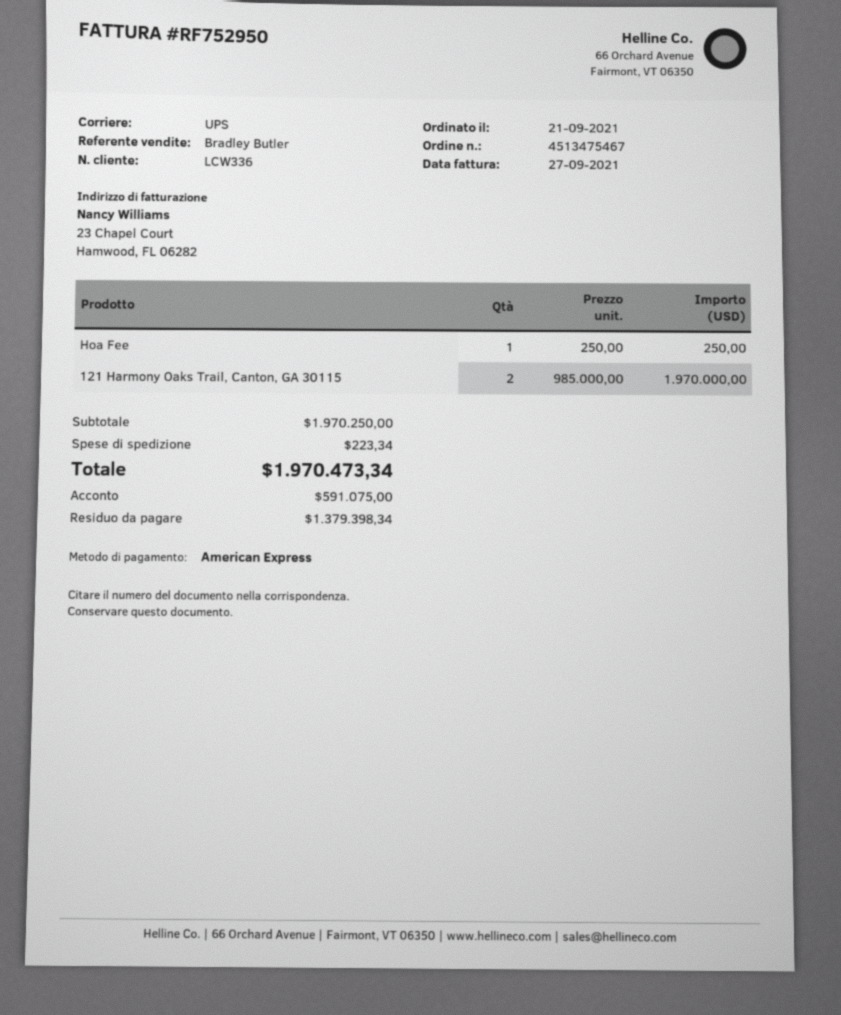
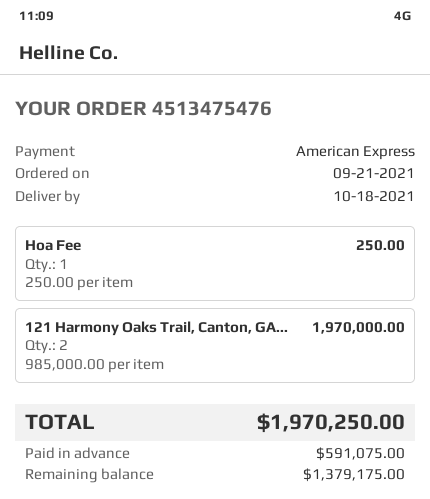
order number: 4513475467 -> 4513475476
shipping: 223.34 -> none
total: 1970473.34 -> 1970250.00
balance: 1379398.34 -> 1379175.00

